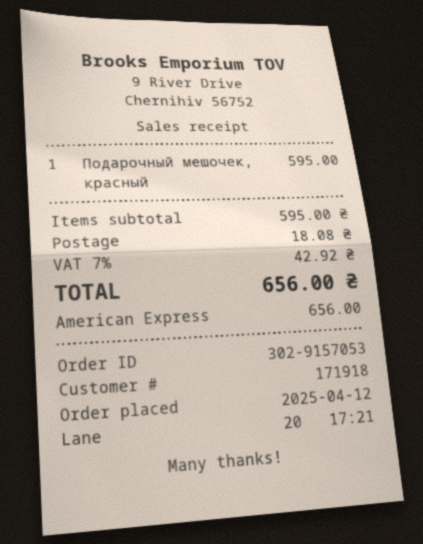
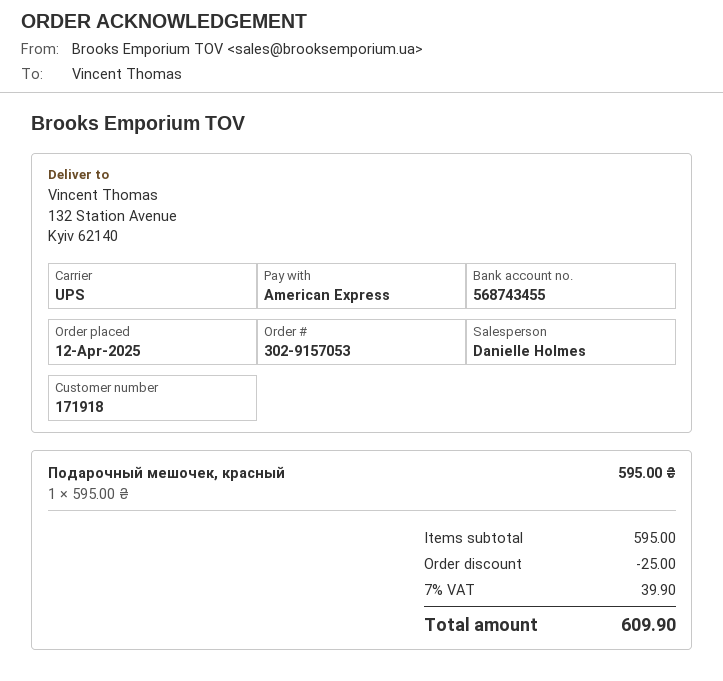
discount: none -> 25.00
shipping: 18.08 -> none
tax: 7% = 42.92 -> 7% = 39.90
total: 656.00 -> 609.90

